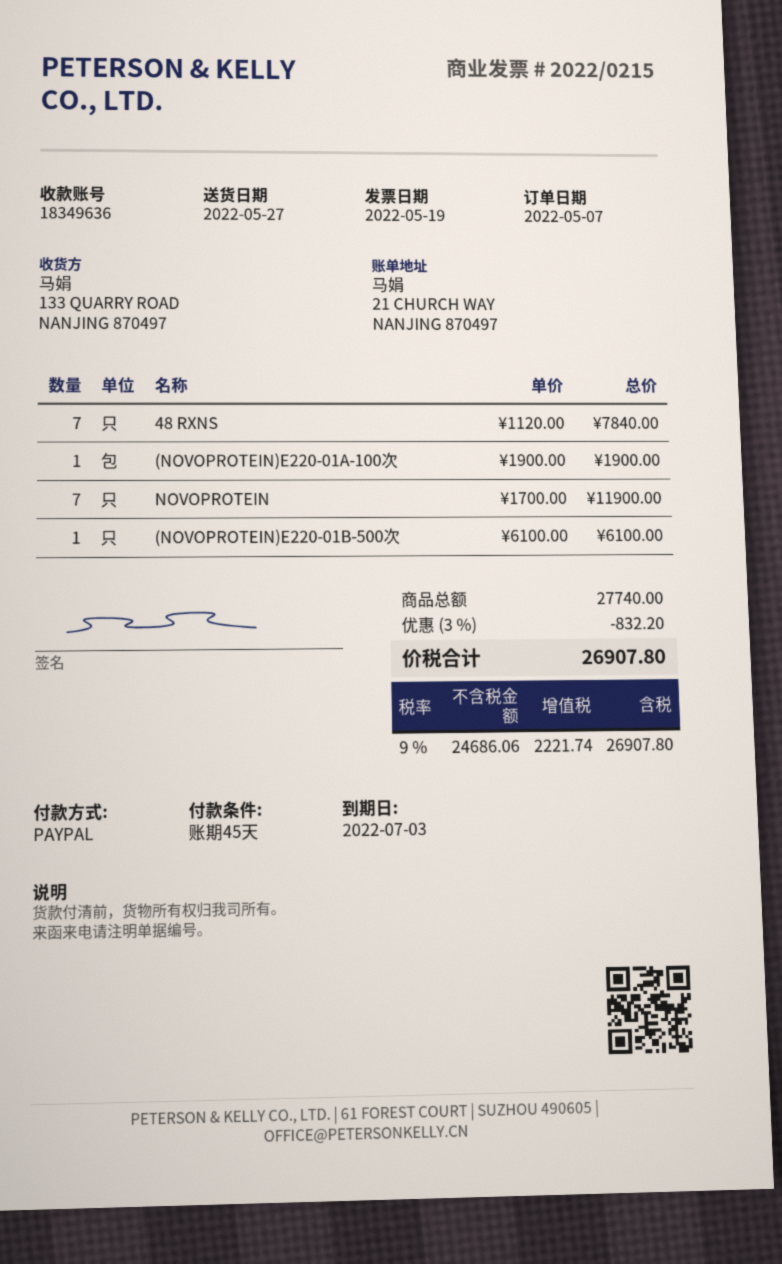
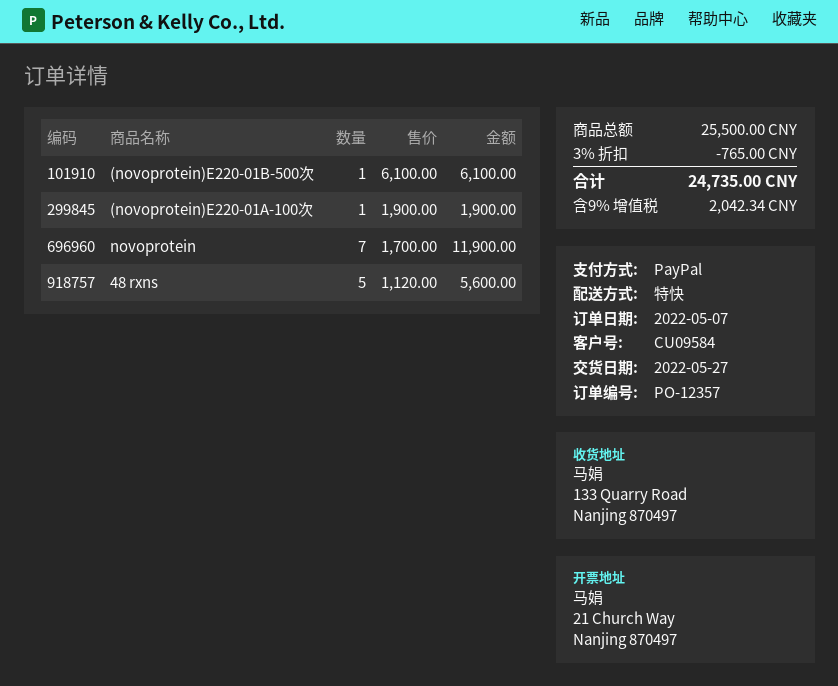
48 RXNS: 7 x 1120.00 = 7840.00 -> 5 x 1120.00 = 5600.00
subtotal: 27740.00 -> 25500.00
discount: 3% = 832.20 -> 3% = 765.00
tax: 9% = 2221.74 -> 9% = 2042.34
total: 26907.80 -> 24735.00

